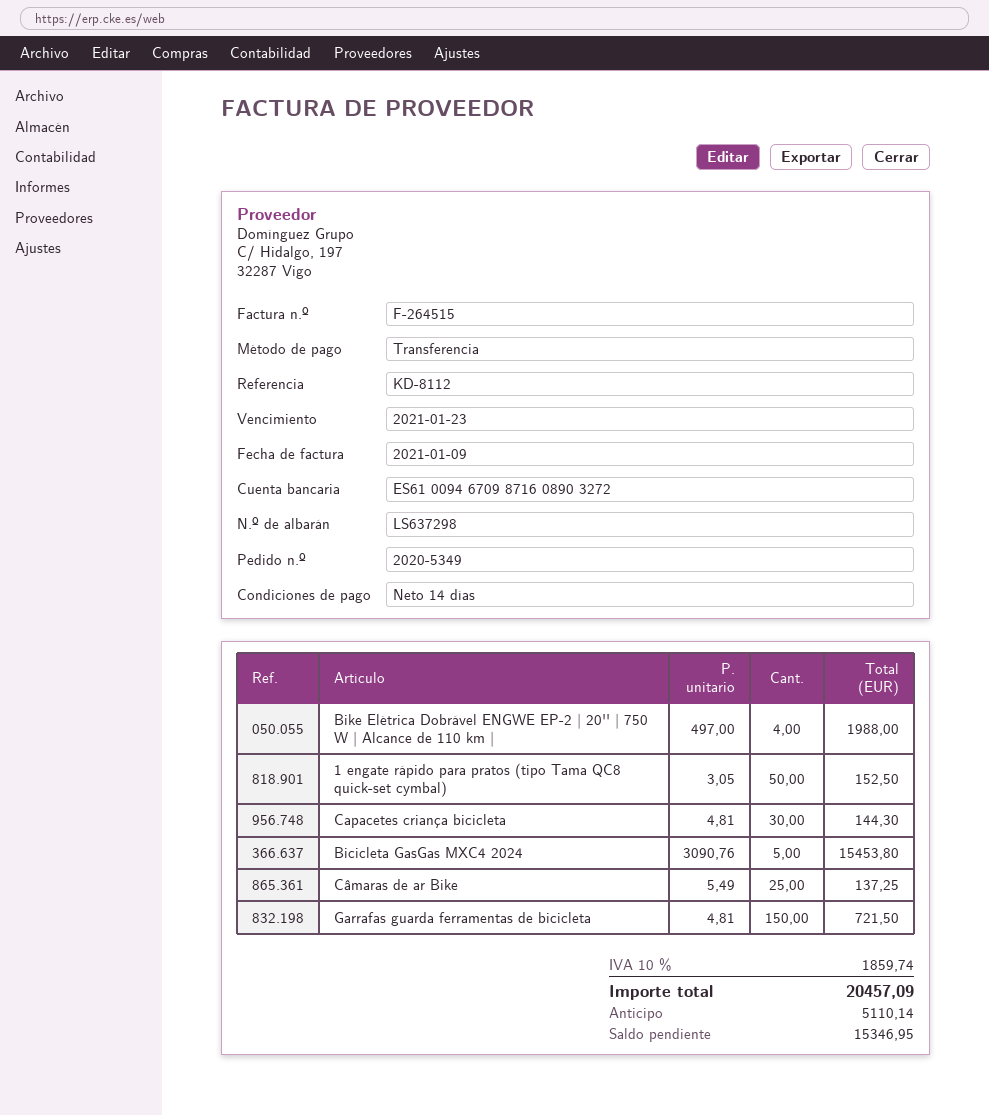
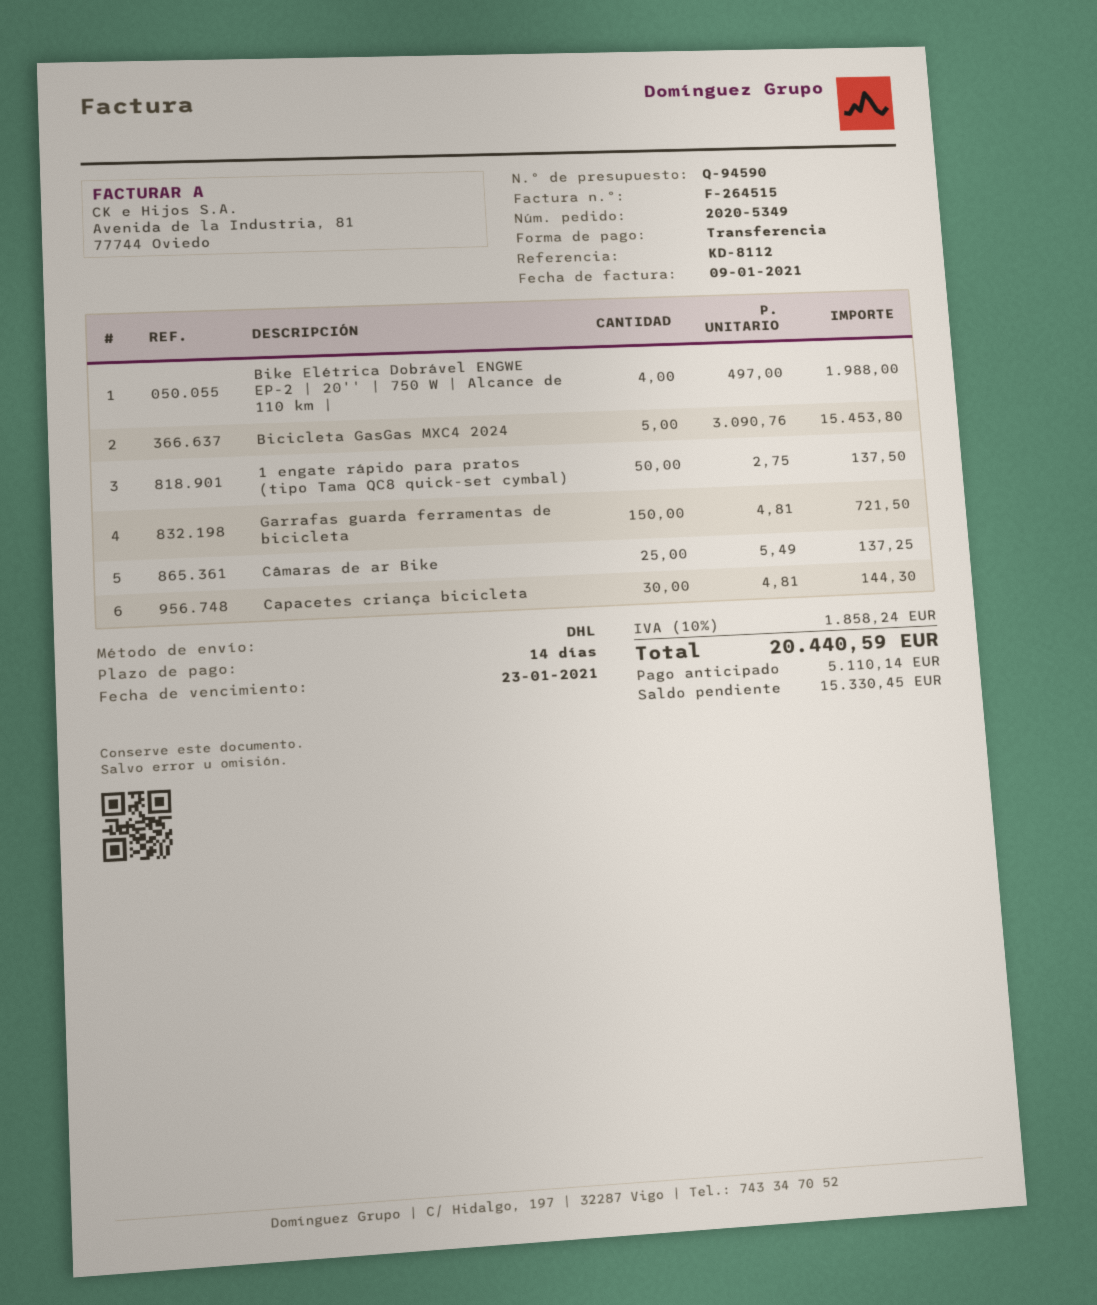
1 engate rápido para pratos (tipo Tama QC8 quick-set cymbal): 50 x 3.05 = 152.50 -> 50 x 2.75 = 137.50
tax: 10% = 1859.74 -> 10% = 1858.24
total: 20457.09 -> 20440.59
balance: 15346.95 -> 15330.45

